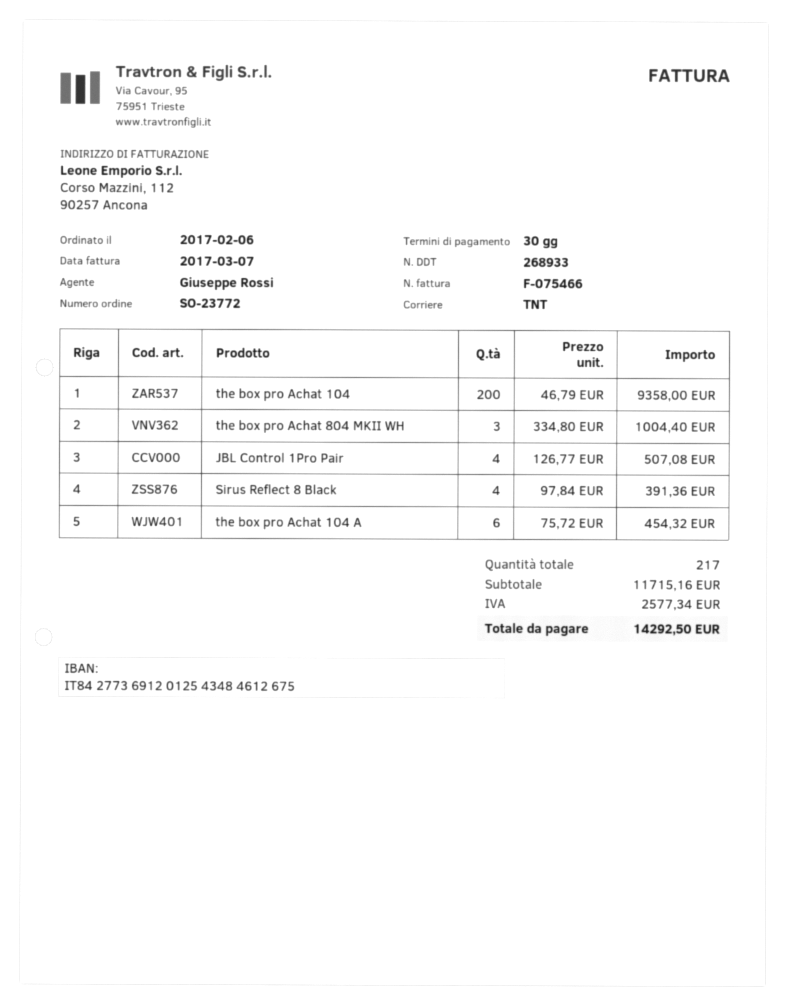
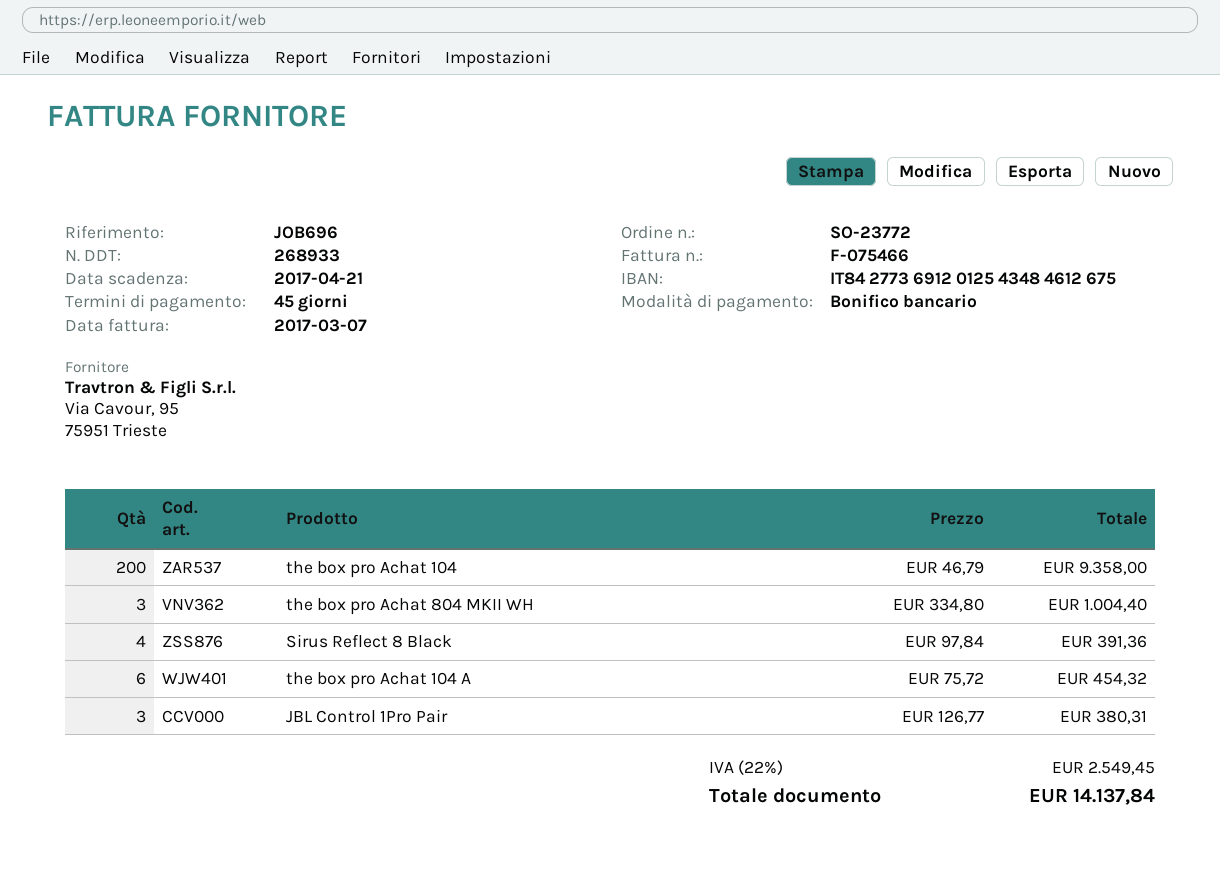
payment terms: 30 days -> 45 days
JBL Control 1Pro Pair: 4 x 126.77 = 507.08 -> 3 x 126.77 = 380.31
tax: 2577.34 -> 2549.45
total: 14292.50 -> 14137.84

